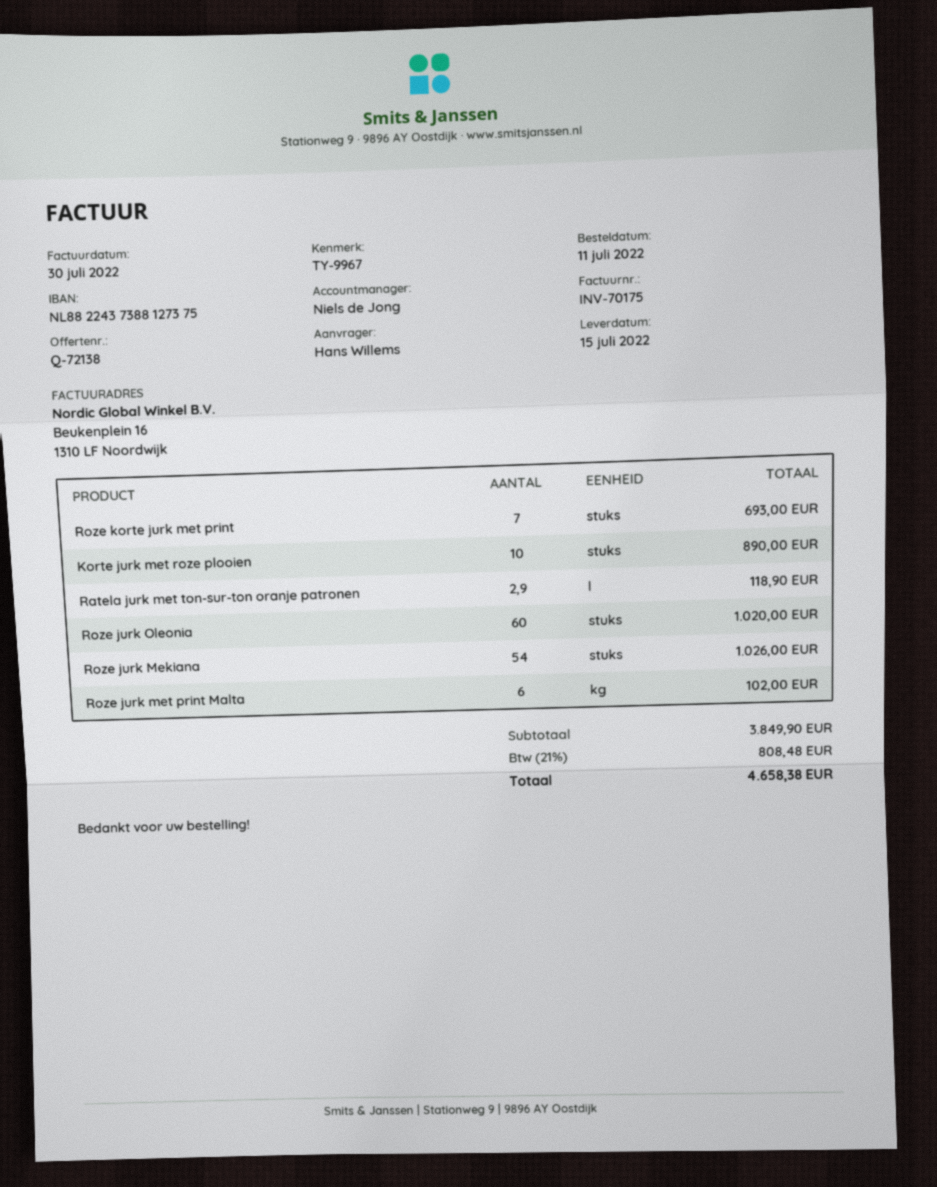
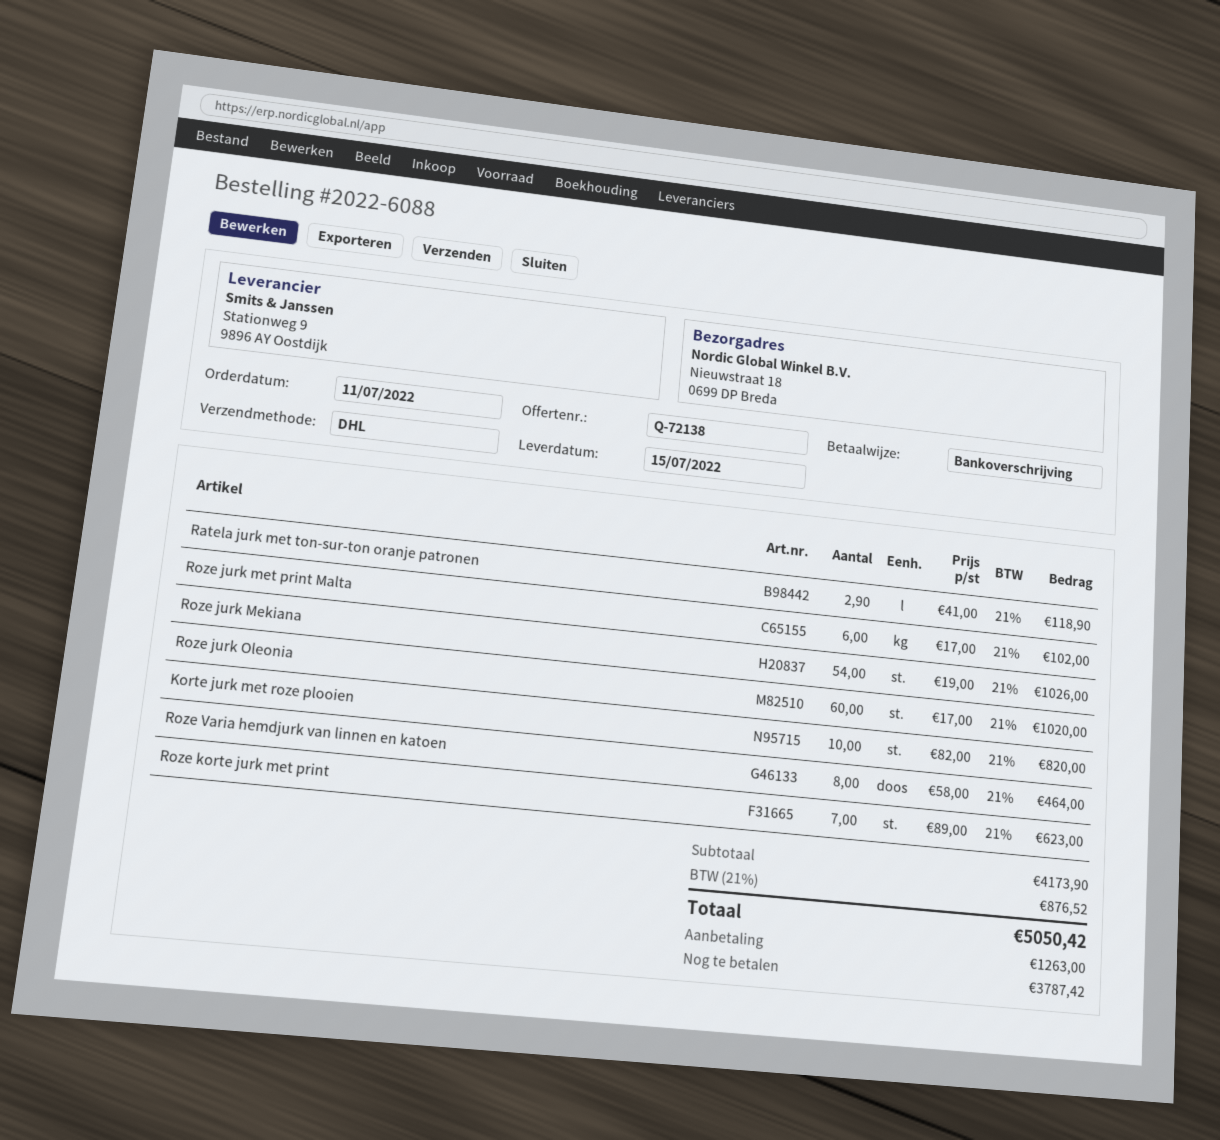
Roze korte jurk met print: 7 for 693.00 -> 7 for 623.00
Korte jurk met roze plooien: 10 for 890.00 -> 10 for 820.00
Roze Varia hemdjurk van linnen en katoen: none -> 8 for 464.00
subtotal: 3849.90 -> 4173.90
tax: 21% = 808.48 -> 21% = 876.52
total: 4658.38 -> 5050.42

